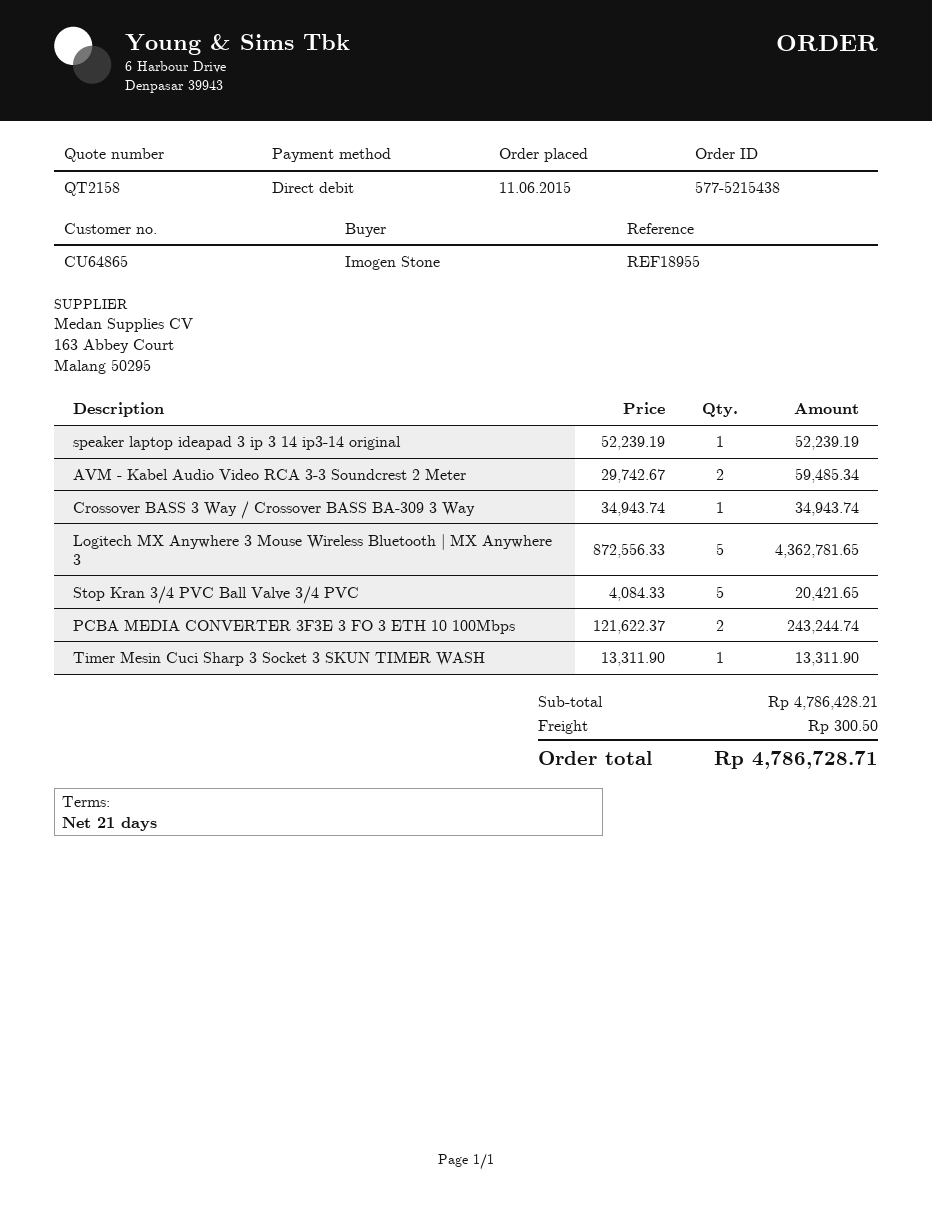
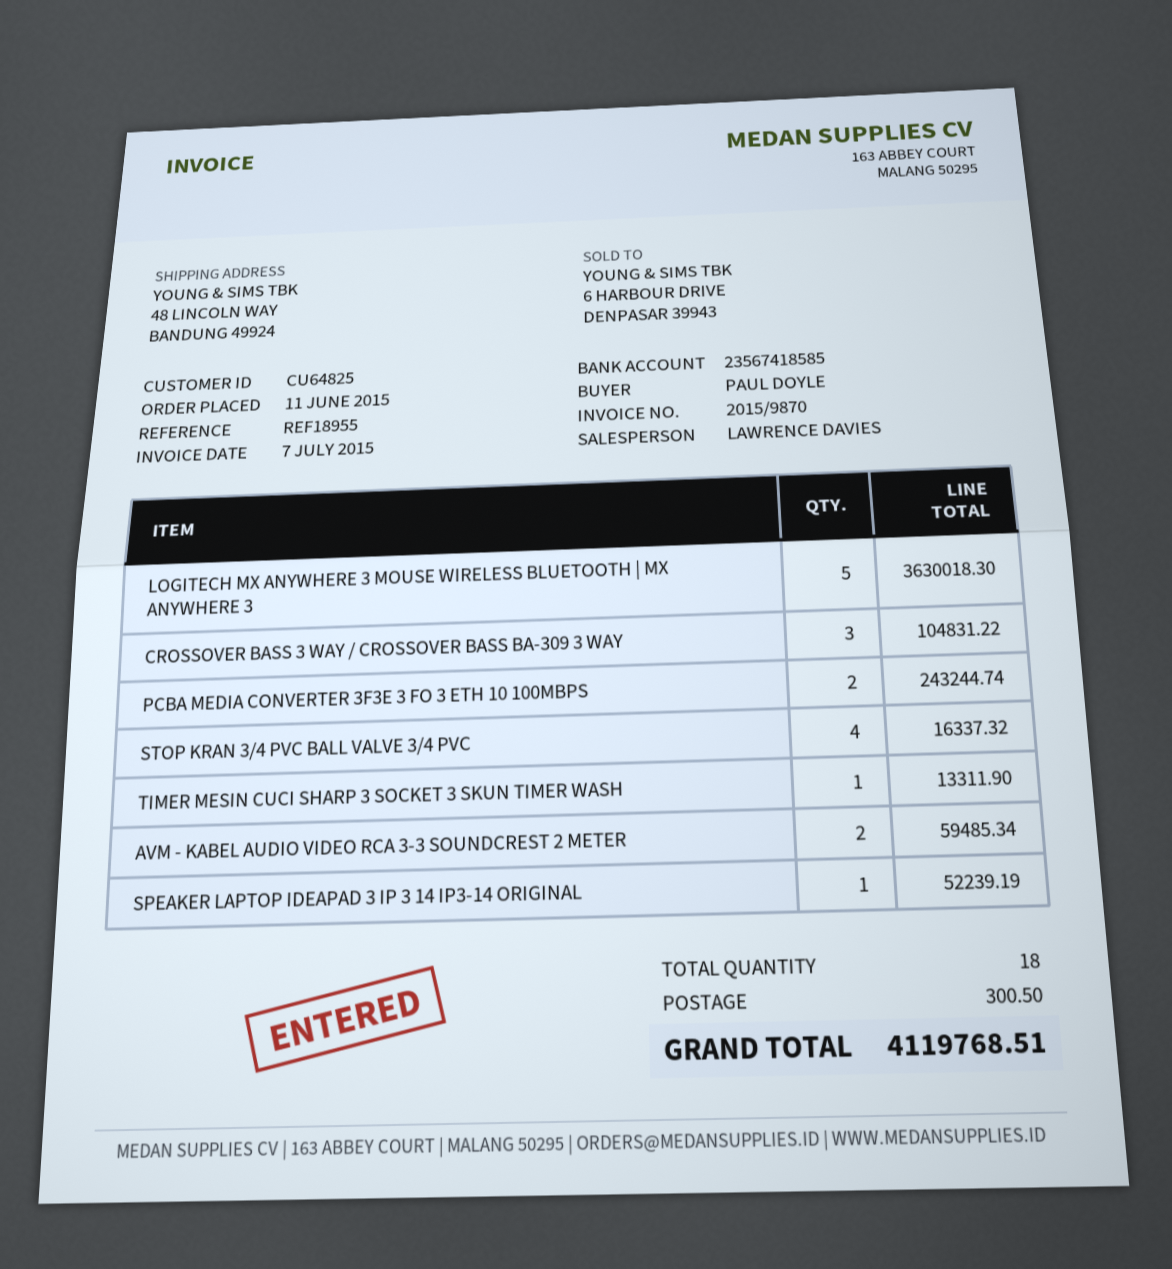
customer number: CU64865 -> CU64825
ordered by: Imogen Stone -> PAUL DOYLE
Crossover BASS 3 Way / Crossover BASS BA-309 3 Way: 1 for 34943.74 -> 3 for 104831.22
Logitech MX Anywhere 3 Mouse Wireless Bluetooth | MX Anywhere 3: 5 for 4362781.65 -> 5 for 3630018.30
Stop Kran 3/4 PVC Ball Valve 3/4 PVC: 5 for 20421.65 -> 4 for 16337.32
total: 4786728.71 -> 4119768.51

